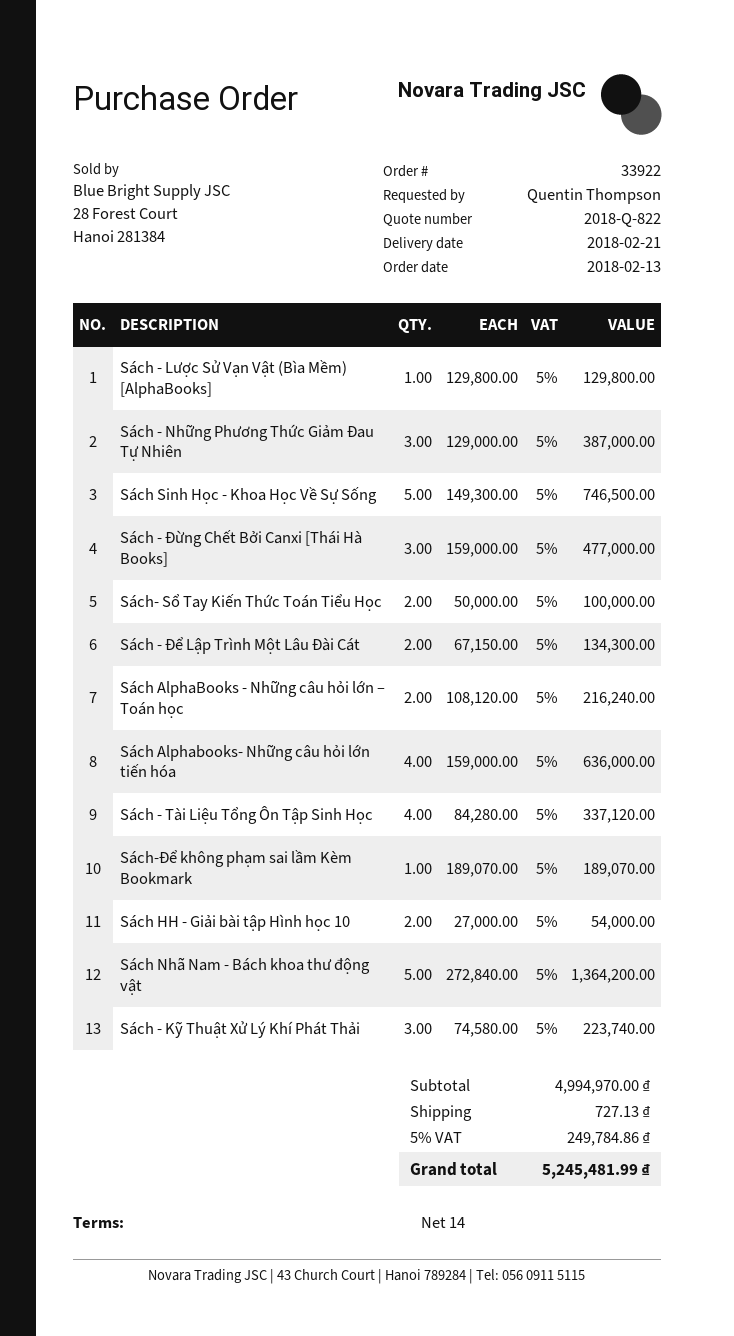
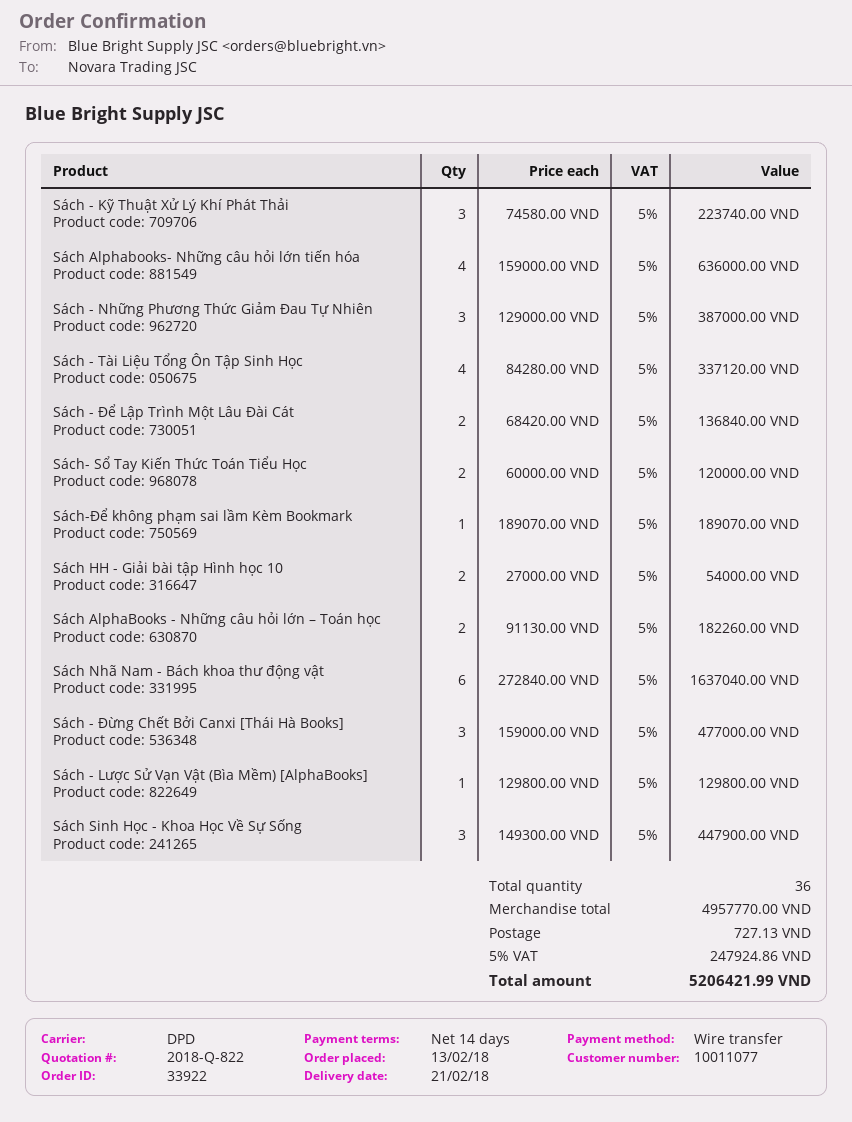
Sách Sinh Học - Khoa Học Về Sự Sống: 5 x 149300.00 = 746500.00 -> 3 x 149300.00 = 447900.00
Sách- Sổ Tay Kiến Thức Toán Tiểu Học: 2 x 50000.00 = 100000.00 -> 2 x 60000.00 = 120000.00
Sách - Để Lập Trình Một Lâu Đài Cát: 2 x 67150.00 = 134300.00 -> 2 x 68420.00 = 136840.00
Sách AlphaBooks - Những câu hỏi lớn – Toán học: 2 x 108120.00 = 216240.00 -> 2 x 91130.00 = 182260.00
Sách Nhã Nam - Bách khoa thư động vật: 5 x 272840.00 = 1364200.00 -> 6 x 272840.00 = 1637040.00
subtotal: 4994970.00 -> 4957770.00
tax: 5% = 249784.86 -> 5% = 247924.86
total: 5245481.99 -> 5206421.99

